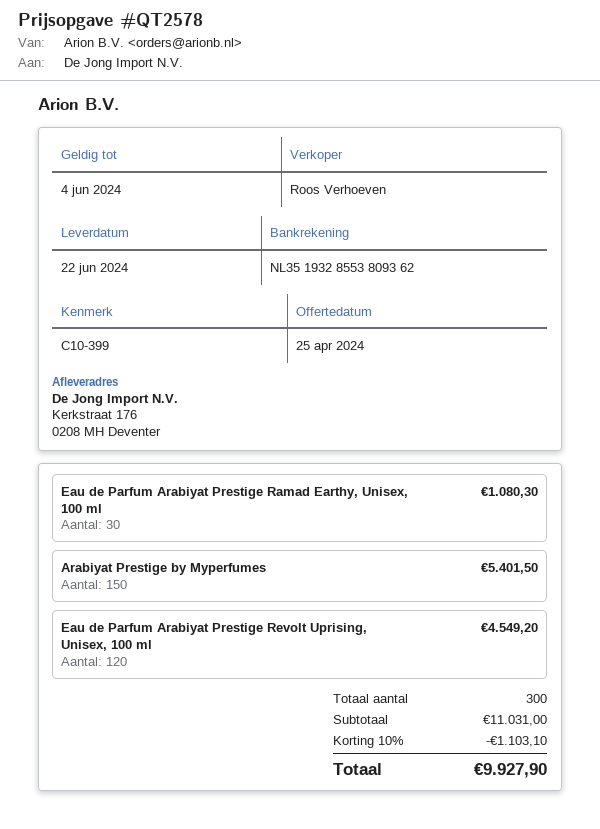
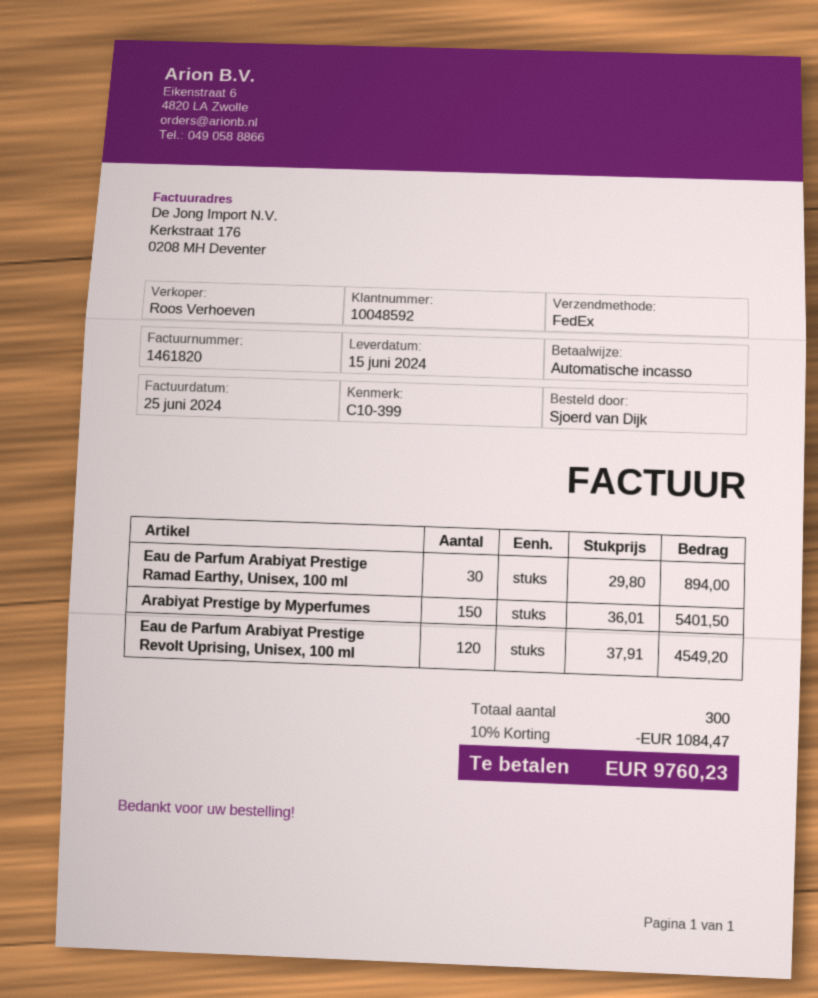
delivery date: 2024-06-22 -> 2024-06-15
Eau de Parfum Arabiyat Prestige Ramad Earthy, Unisex, 100 ml: 30 for 1080.30 -> 30 for 894.00
discount: 10% = 1103.10 -> 10% = 1084.47
total: 9927.90 -> 9760.23

